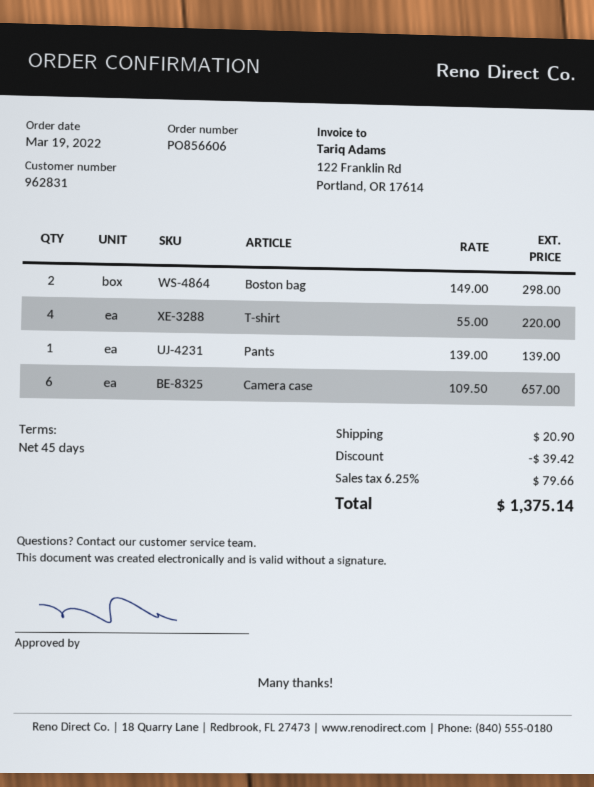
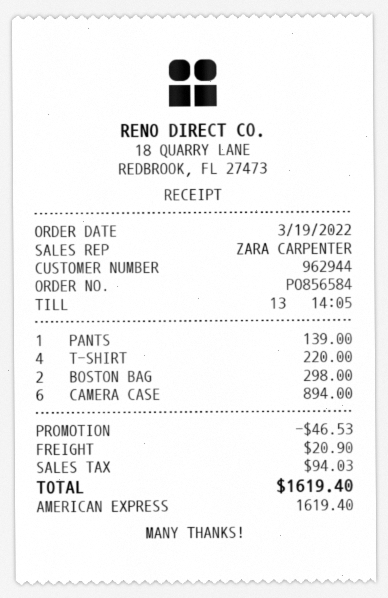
order number: PO856606 -> PO856584
customer number: 962831 -> 962944
Camera case: 6 for 657.00 -> 6 for 894.00
discount: 39.42 -> 46.53
tax: 79.66 -> 94.03
total: 1375.14 -> 1619.40

